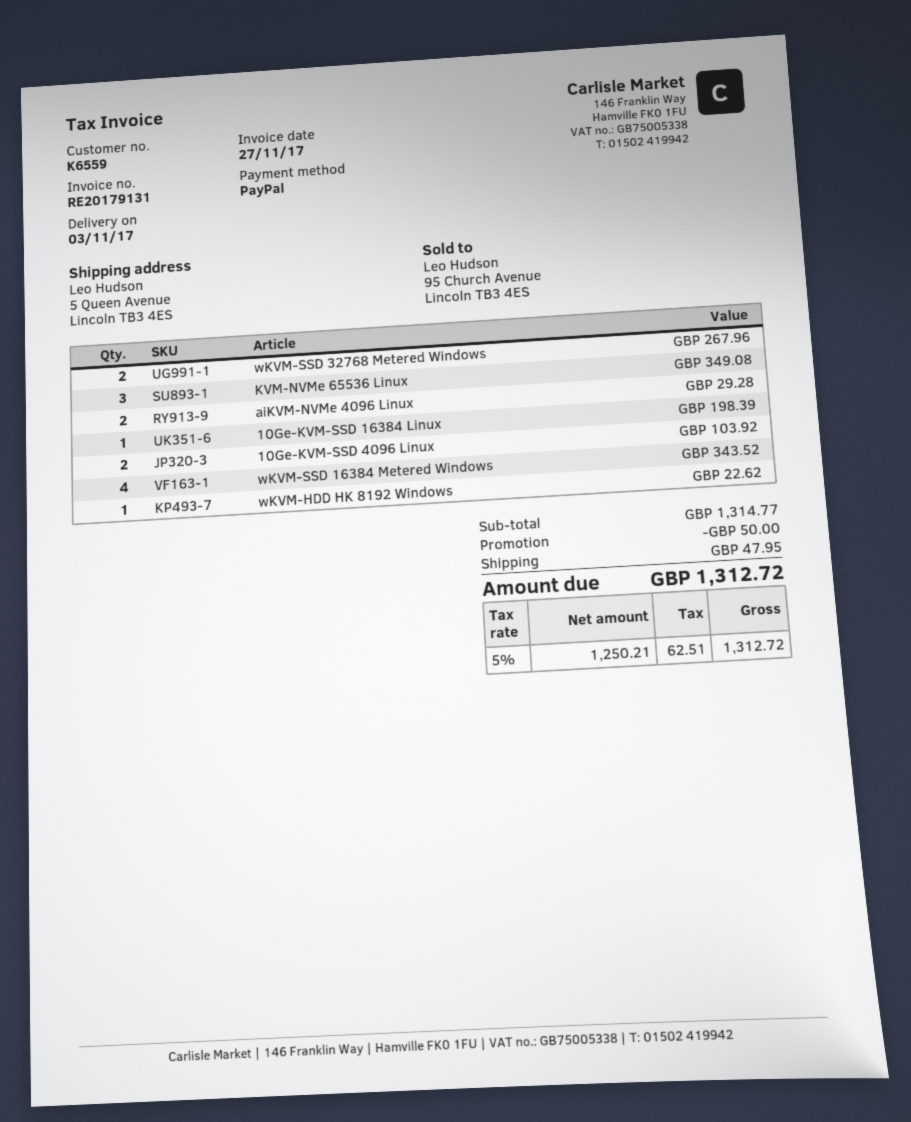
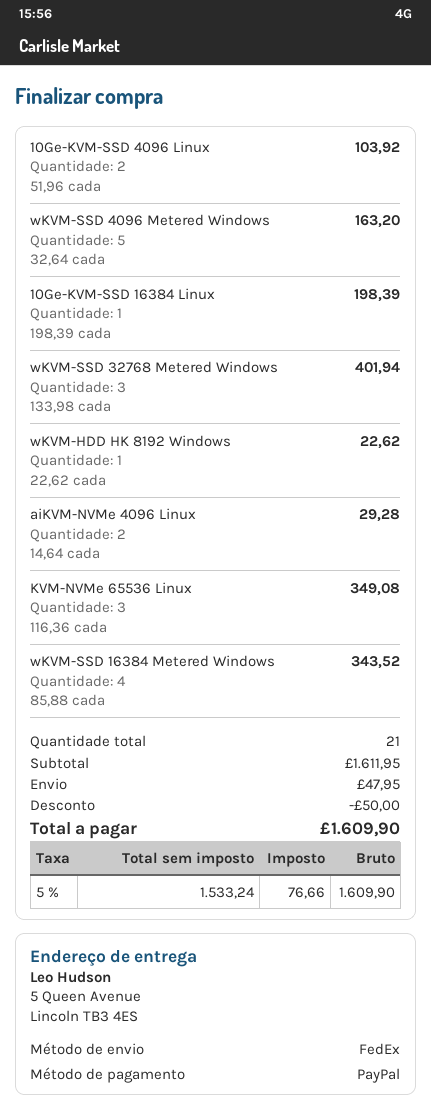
wKVM-SSD 32768 Metered Windows: 2 for 267.96 -> 3 for 401.94
wKVM-SSD 4096 Metered Windows: none -> 5 for 163.20
subtotal: 1314.77 -> 1611.95
net: 1250.21 -> 1533.24
tax: 5% = 62.51 -> 5% = 76.66
total: 1312.72 -> 1609.90

